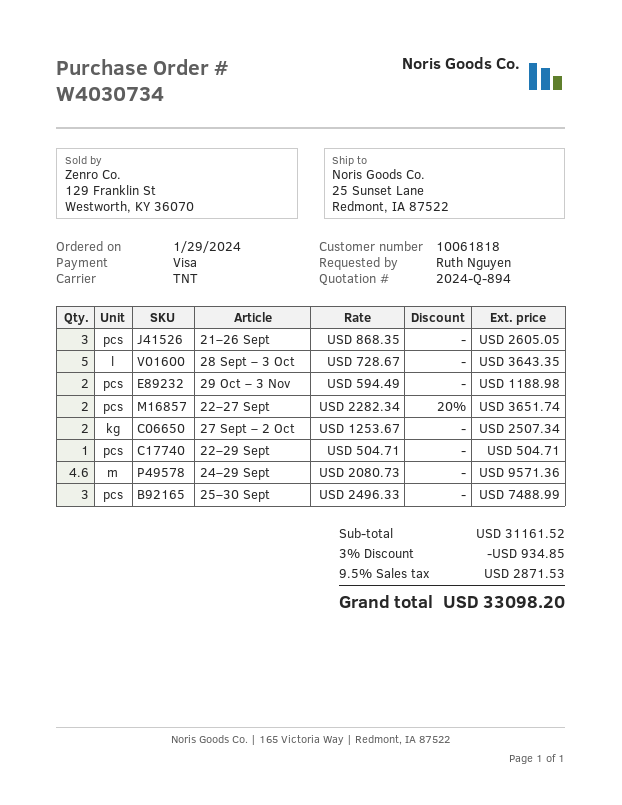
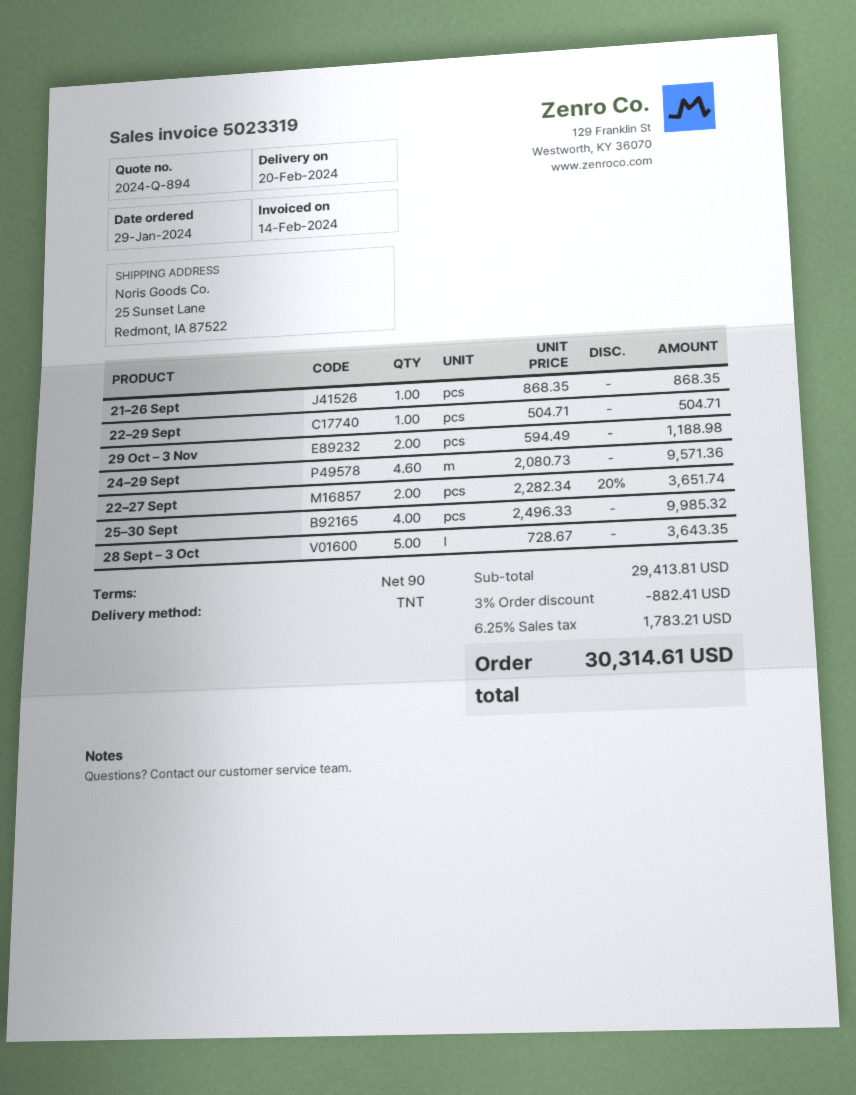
21–26 Sept: 3 x 868.35 = 2605.05 -> 1 x 868.35 = 868.35
27 Sept – 2 Oct: 2 x 1253.67 = 2507.34 -> none
25–30 Sept: 3 x 2496.33 = 7488.99 -> 4 x 2496.33 = 9985.32
subtotal: 31161.52 -> 29413.81
discount: 3% = 934.85 -> 3% = 882.41
tax: 9.5% = 2871.53 -> 6.25% = 1783.21
total: 33098.20 -> 30314.61

